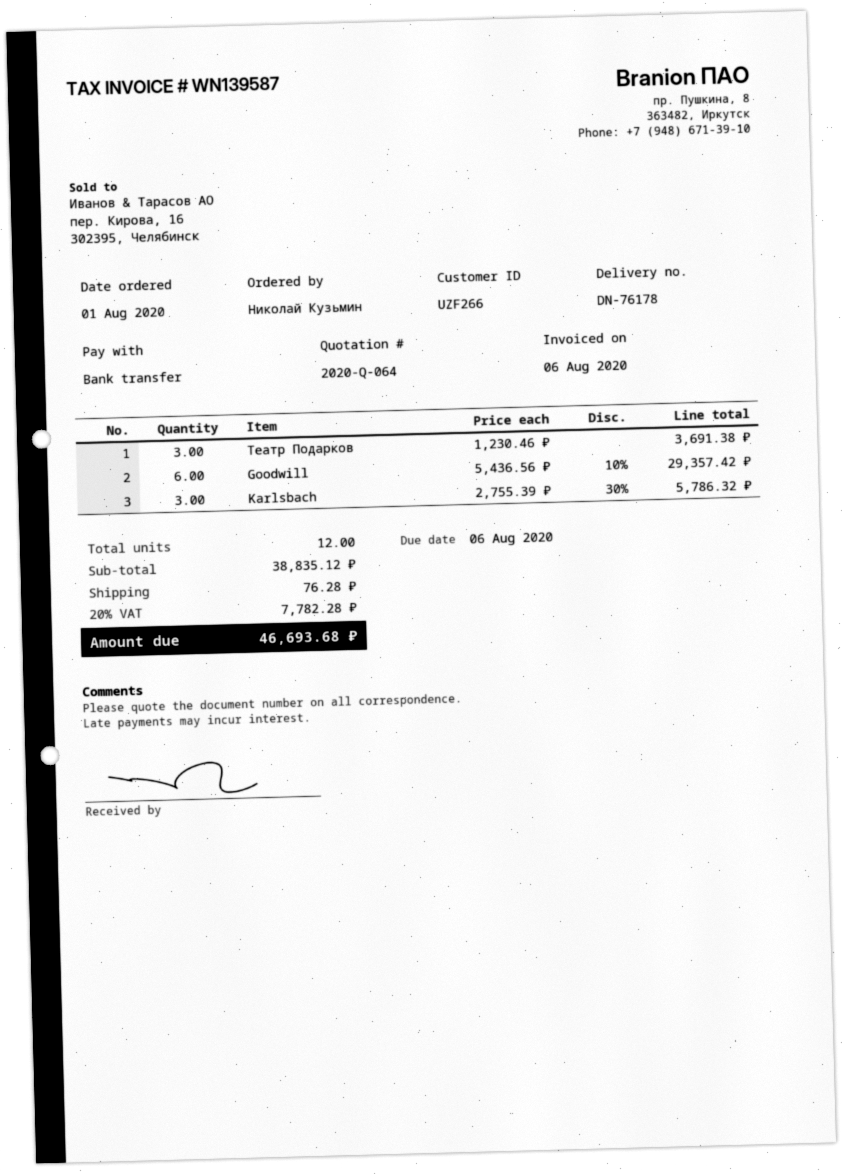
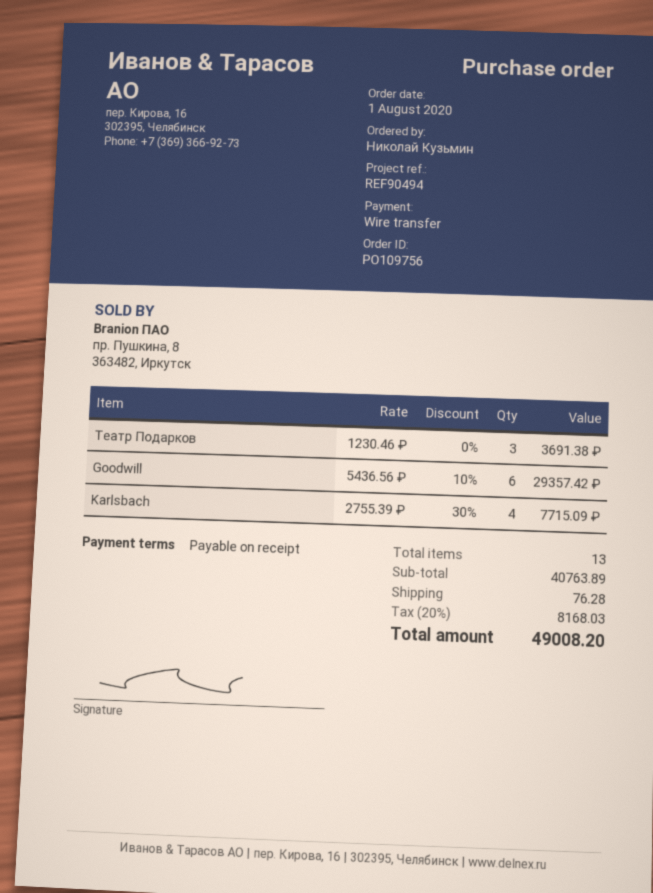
Karlsbach: 3 x 2755.39 - 30% = 5786.32 -> 4 x 2755.39 - 30% = 7715.09
total quantity: 12 -> 13
subtotal: 38835.12 -> 40763.89
tax: 20% = 7782.28 -> 20% = 8168.03
total: 46693.68 -> 49008.20

